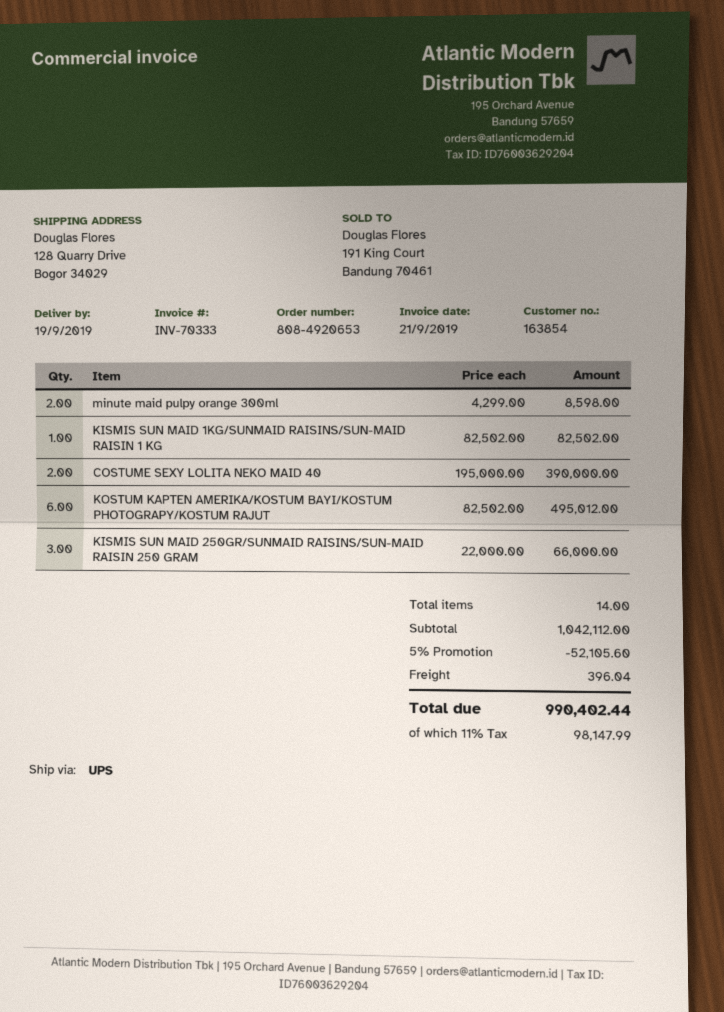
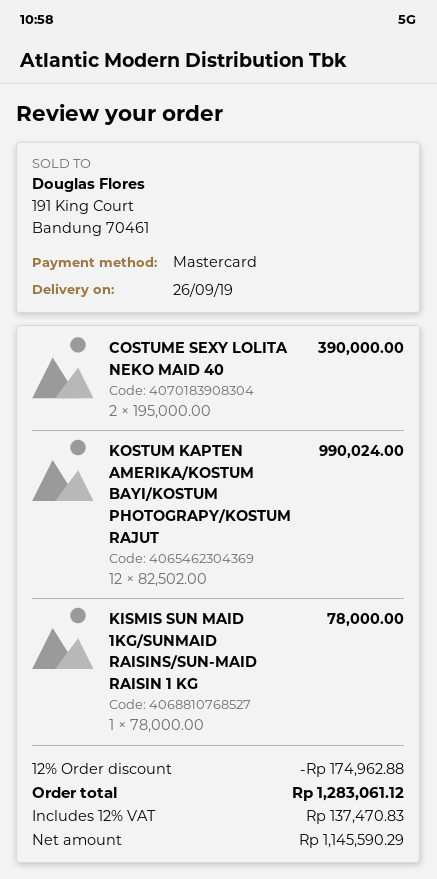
delivery date: 2019-09-19 -> 2019-09-26
minute maid pulpy orange 300ml: 2 x 4299.00 = 8598.00 -> none
KISMIS SUN MAID 1KG/SUNMAID RAISINS/SUN-MAID RAISIN 1 KG: 1 x 82502.00 = 82502.00 -> 1 x 78000.00 = 78000.00
KOSTUM KAPTEN AMERIKA/KOSTUM BAYI/KOSTUM PHOTOGRAPY/KOSTUM RAJUT: 6 x 82502.00 = 495012.00 -> 12 x 82502.00 = 990024.00
KISMIS SUN MAID 250GR/SUNMAID RAISINS/SUN-MAID RAISIN 250 GRAM: 3 x 22000.00 = 66000.00 -> none
discount: 5% = 52105.60 -> 12% = 174962.88
shipping: 396.04 -> none
tax: 11% = 98147.99 -> 12% = 137470.83
total: 990402.44 -> 1283061.12

